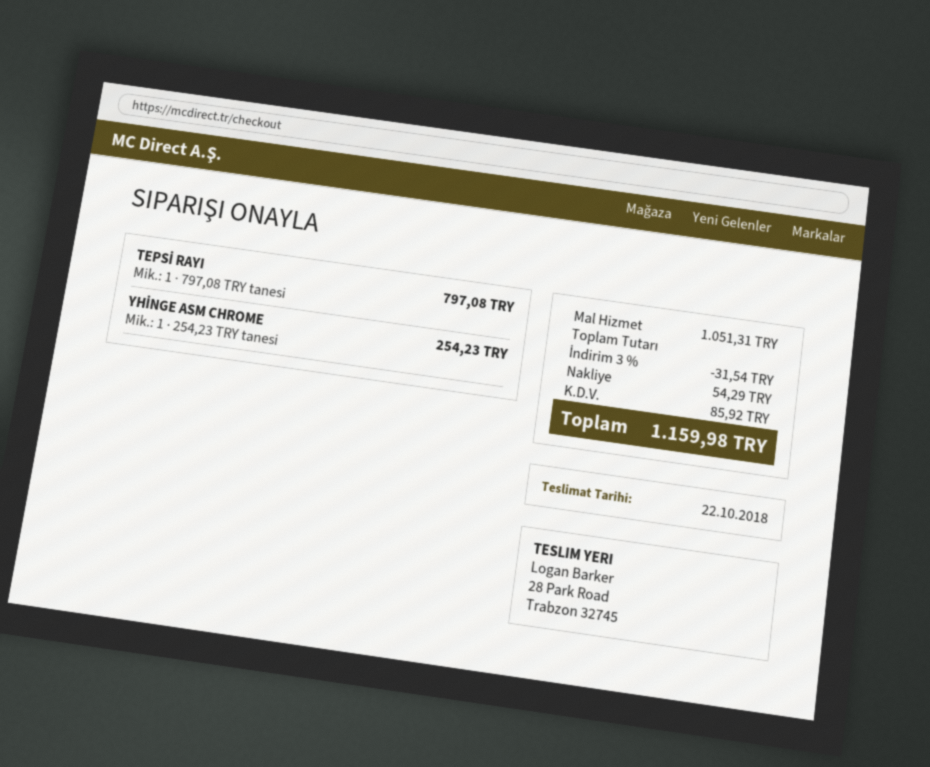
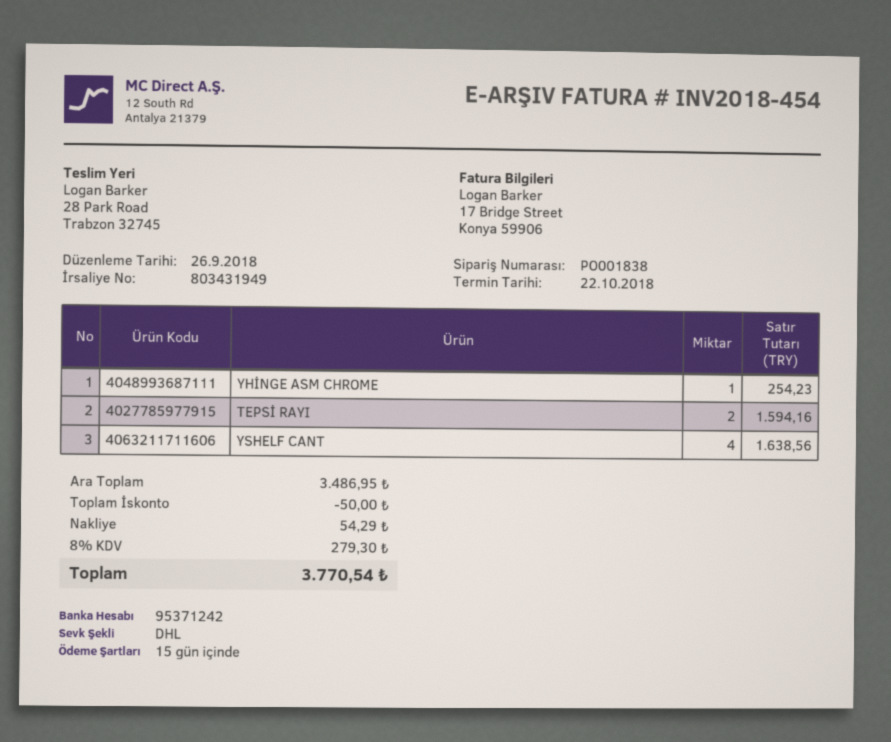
TEPSİ RAYI: 1 for 797.08 -> 2 for 1594.16
YSHELF CANT: none -> 4 for 1638.56
subtotal: 1051.31 -> 3486.95
discount: 31.54 -> 50.00
tax: 85.92 -> 279.30
total: 1159.98 -> 3770.54

